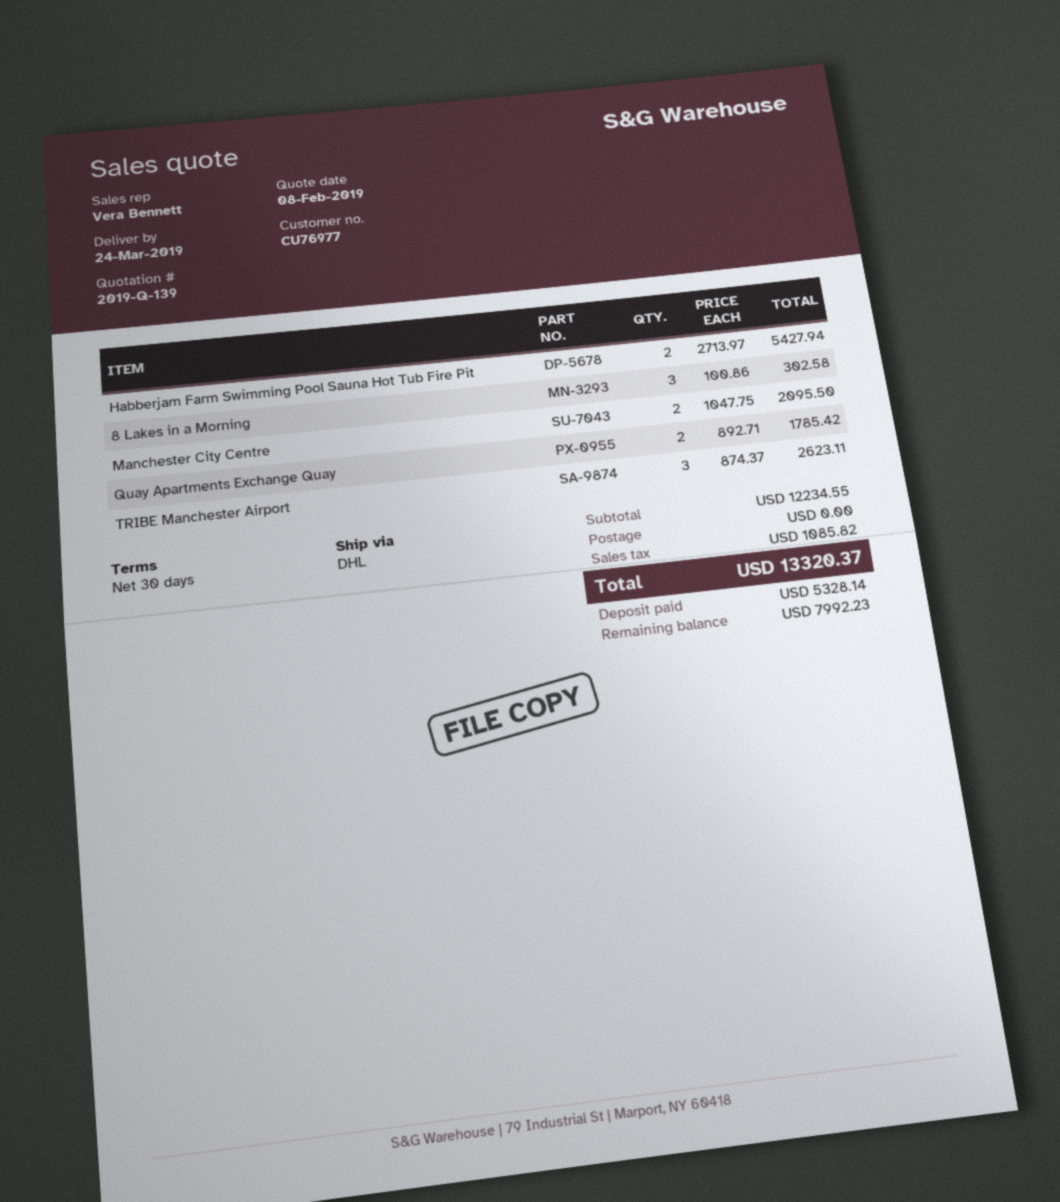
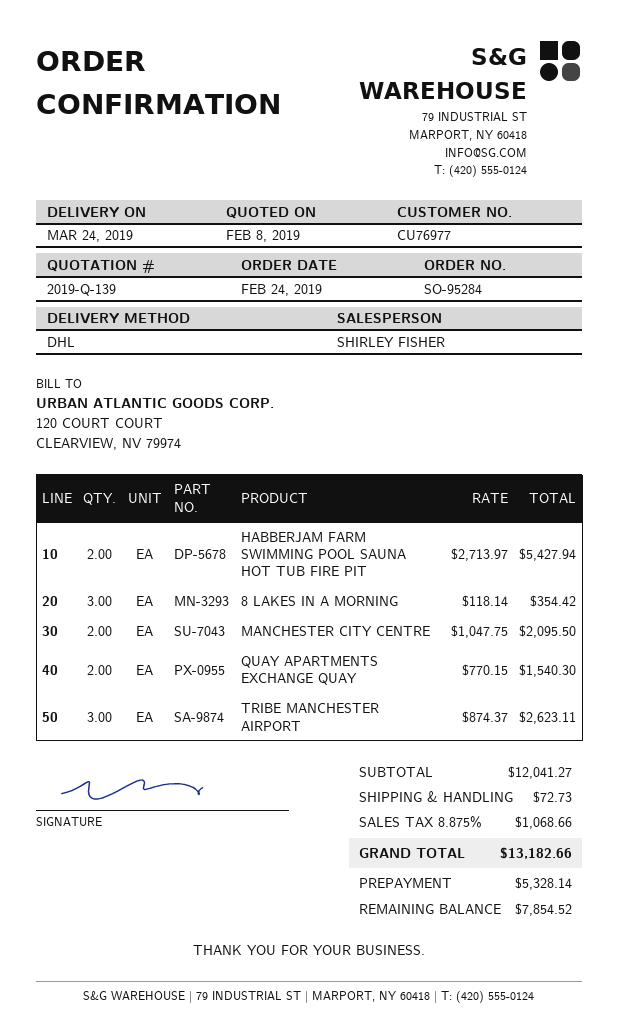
sales rep: Vera Bennett -> SHIRLEY FISHER
8 Lakes in a Morning: 3 x 100.86 = 302.58 -> 3 x 118.14 = 354.42
Quay Apartments Exchange Quay: 2 x 892.71 = 1785.42 -> 2 x 770.15 = 1540.30
subtotal: 12234.55 -> 12041.27
shipping: 0.00 -> 72.73
tax: 1085.82 -> 1068.66
total: 13320.37 -> 13182.66
balance: 7992.23 -> 7854.52

